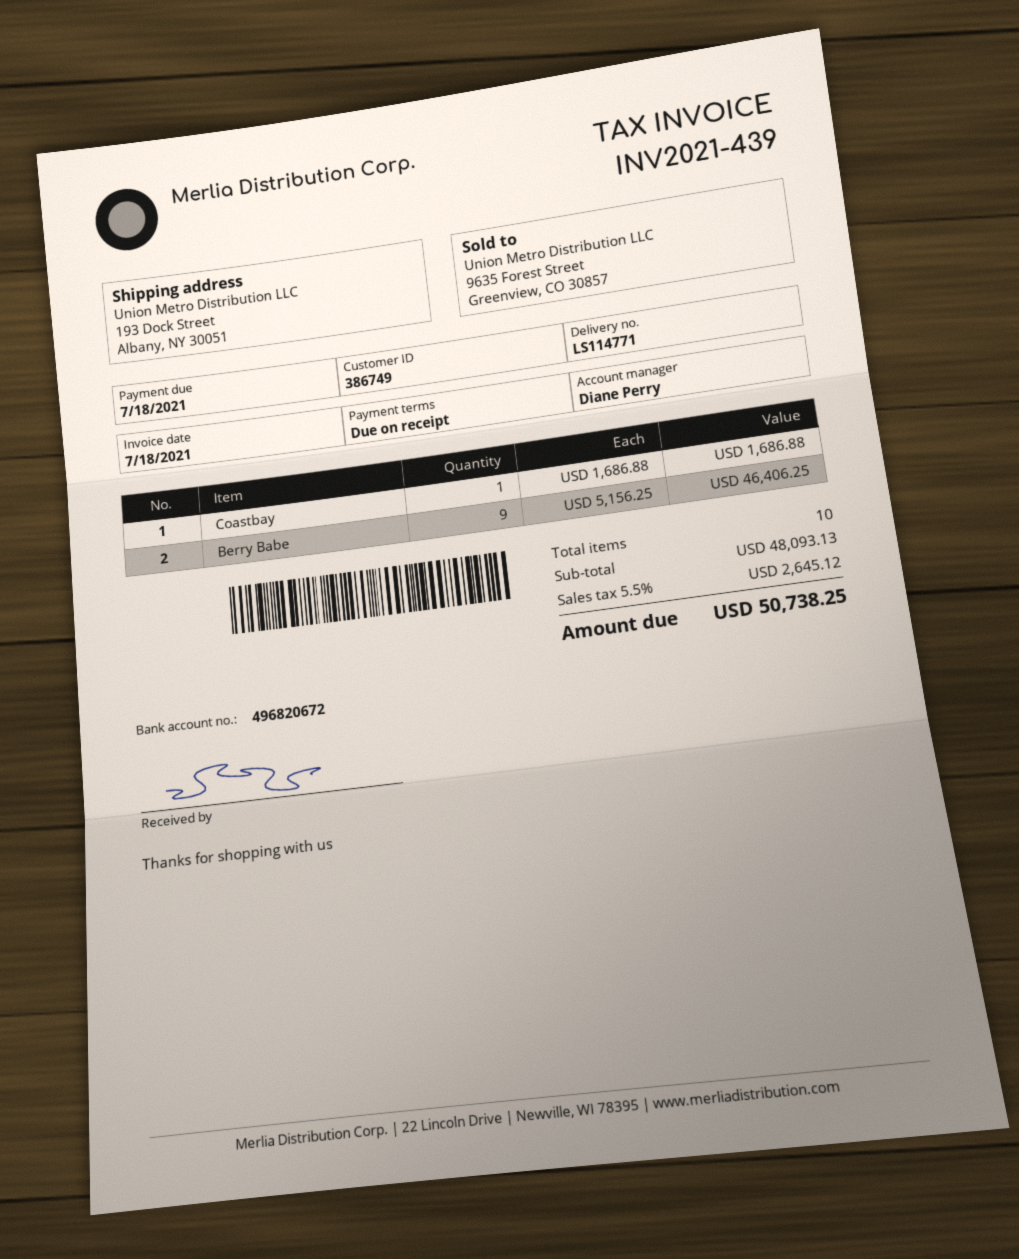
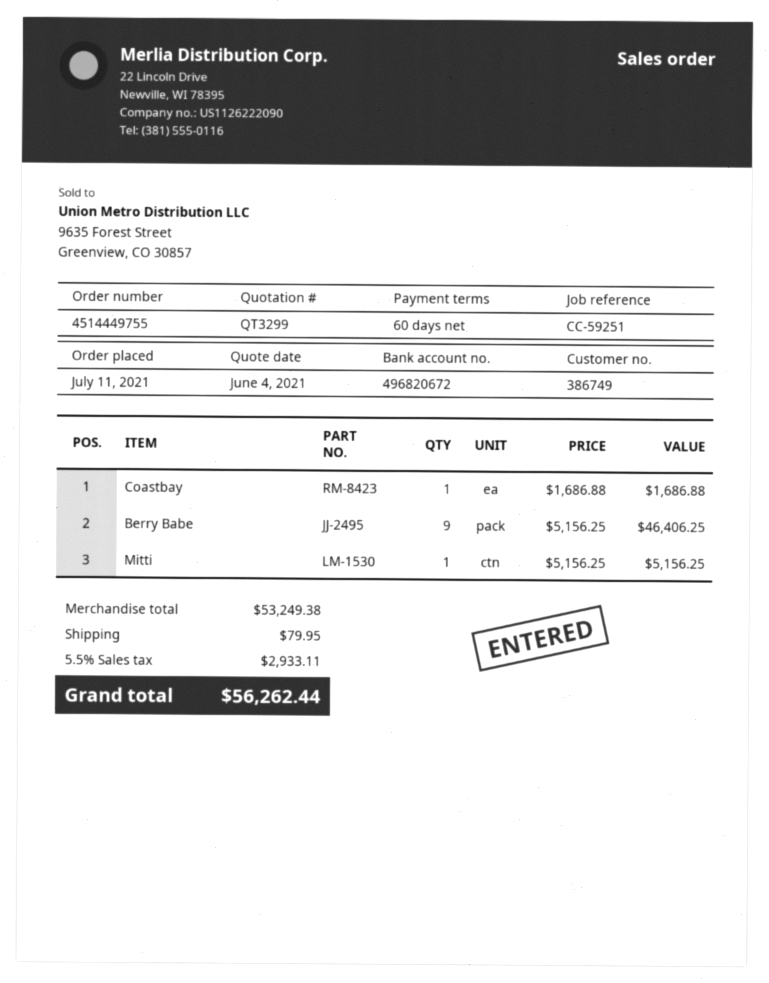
payment terms: on receipt -> 60 days
Mitti: none -> 1 x 5156.25 = 5156.25
subtotal: 48093.13 -> 53249.38
shipping: none -> 79.95
tax: 5.5% = 2645.12 -> 5.5% = 2933.11
total: 50738.25 -> 56262.44

